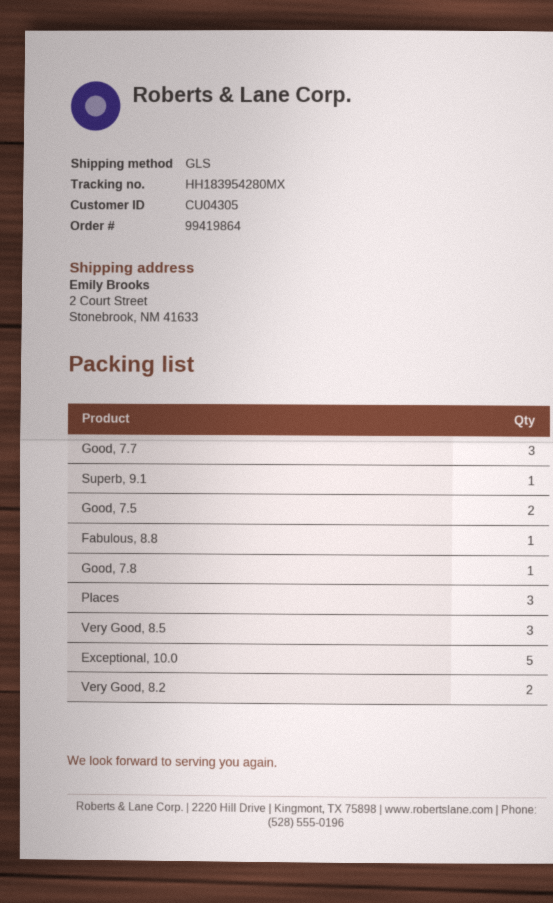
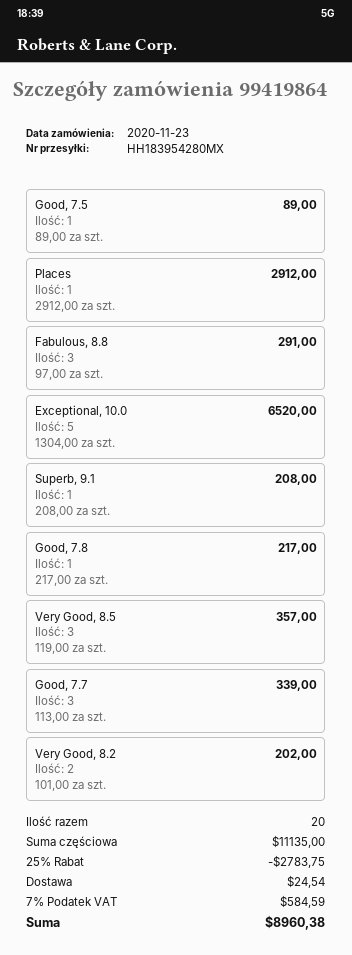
Good, 7.5: 2 -> 1
Fabulous, 8.8: 1 -> 3
Places: 3 -> 1

